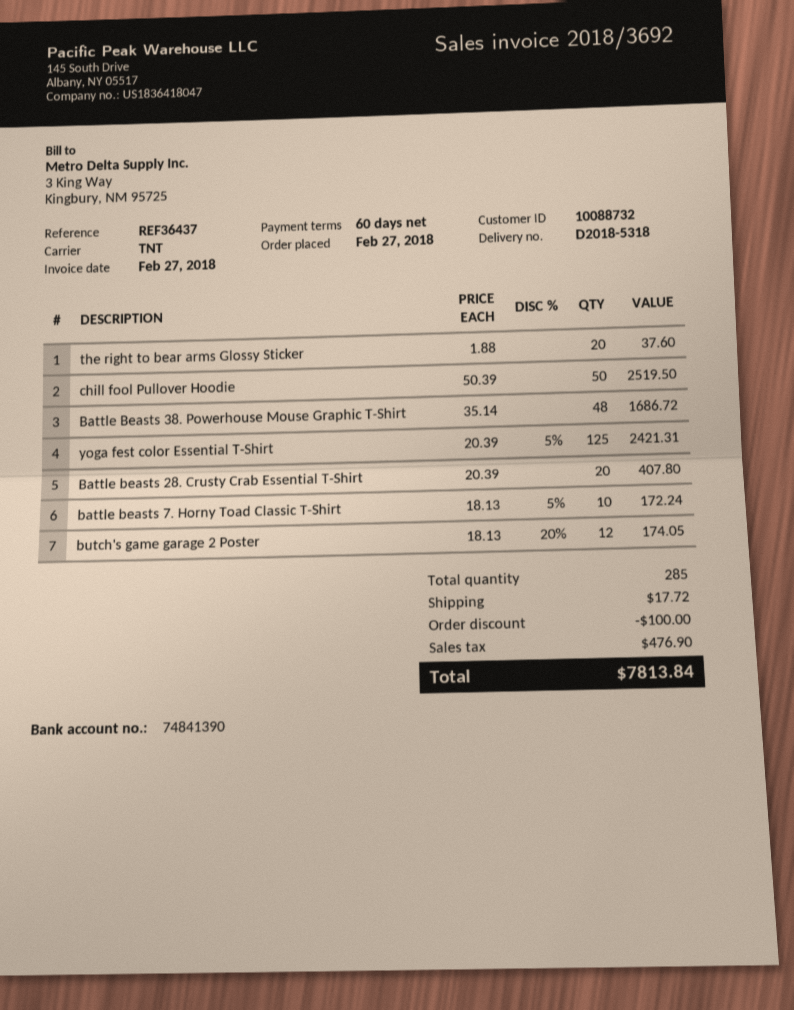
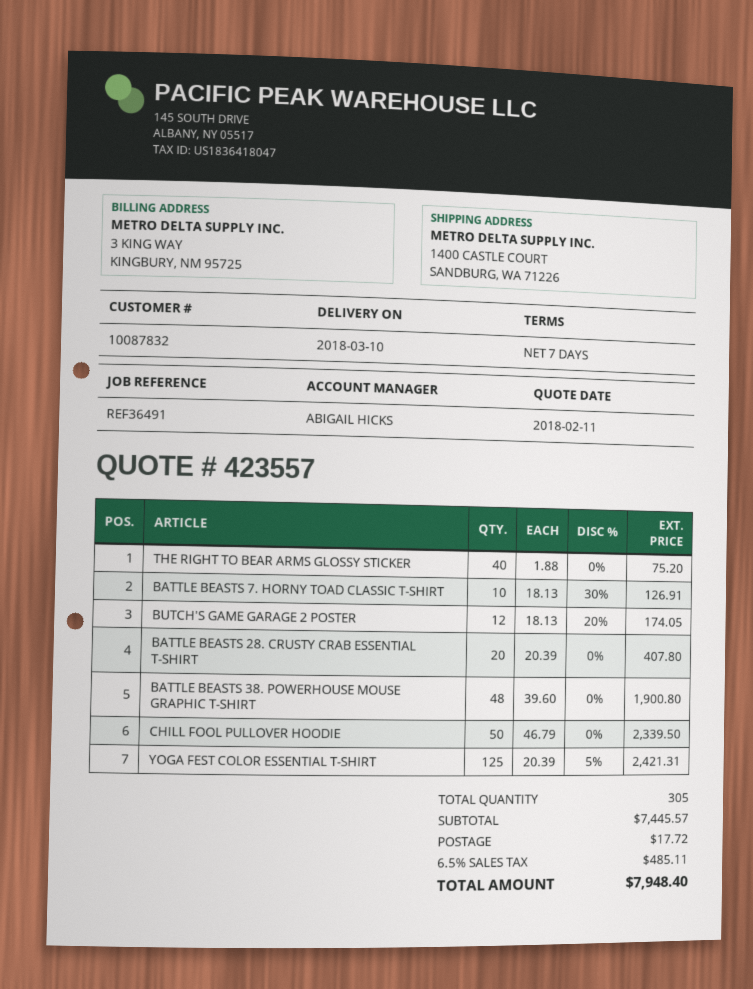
payment terms: 60 days -> 7 days
customer number: 10088732 -> 10087832
reference: REF36437 -> REF36491
the right to bear arms Glossy Sticker: 20 x 1.88 = 37.60 -> 40 x 1.88 = 75.20
chill fool Pullover Hoodie: 50 x 50.39 = 2519.50 -> 50 x 46.79 = 2339.50
Battle Beasts 38. Powerhouse Mouse Graphic T-Shirt: 48 x 35.14 = 1686.72 -> 48 x 39.60 = 1900.80
battle beasts 7. Horny Toad Classic T-Shirt: 10 x 18.13 - 5% = 172.24 -> 10 x 18.13 - 30% = 126.91
total quantity: 285 -> 305
discount: 100.00 -> none
tax: 476.90 -> 485.11
total: 7813.84 -> 7948.40

